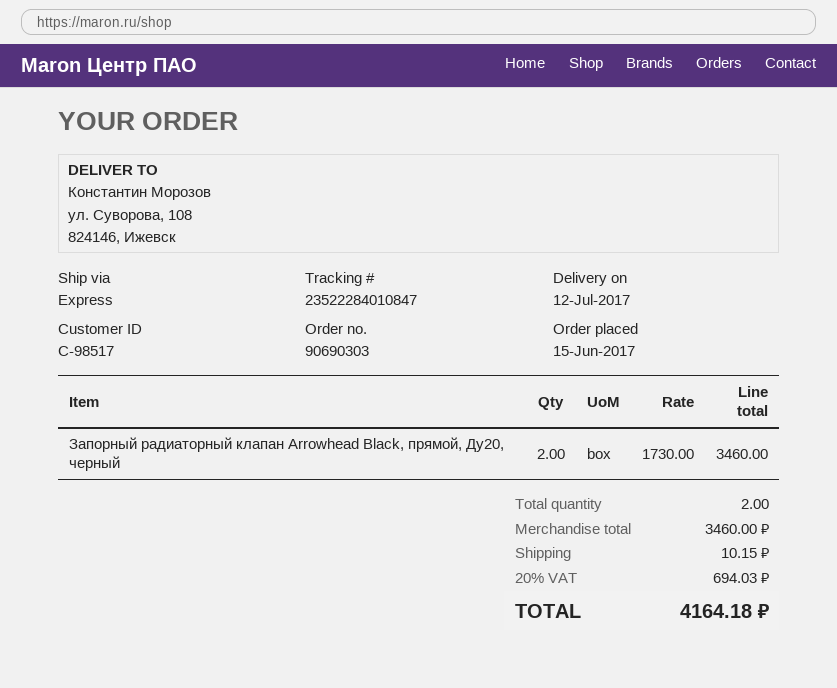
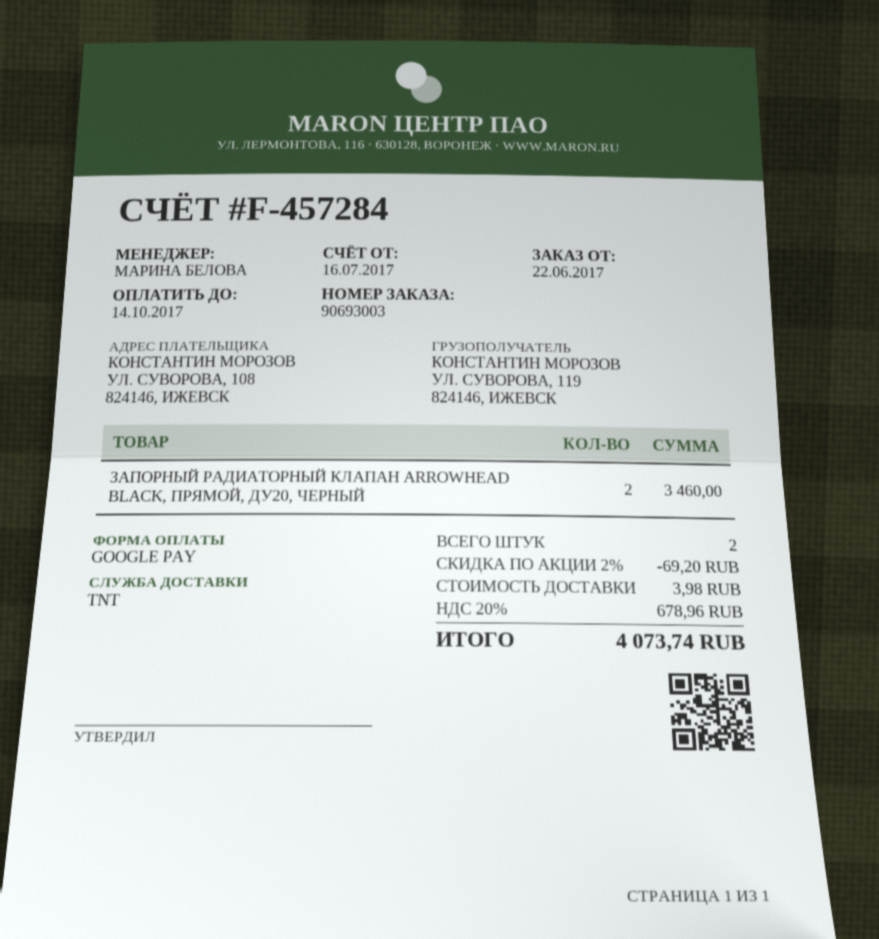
order number: 90690303 -> 90693003
order date: 2017-06-15 -> 2017-06-22
shipping method: express -> TNT
ship to: ул. Суворова, 108, 824146, Ижевск -> УЛ. СУВОРОВА, 119, 824146, ИЖЕВСК
discount: none -> 2% = 69.20
shipping: 10.15 -> 3.98
tax: 20% = 694.03 -> 20% = 678.96
total: 4164.18 -> 4073.74

